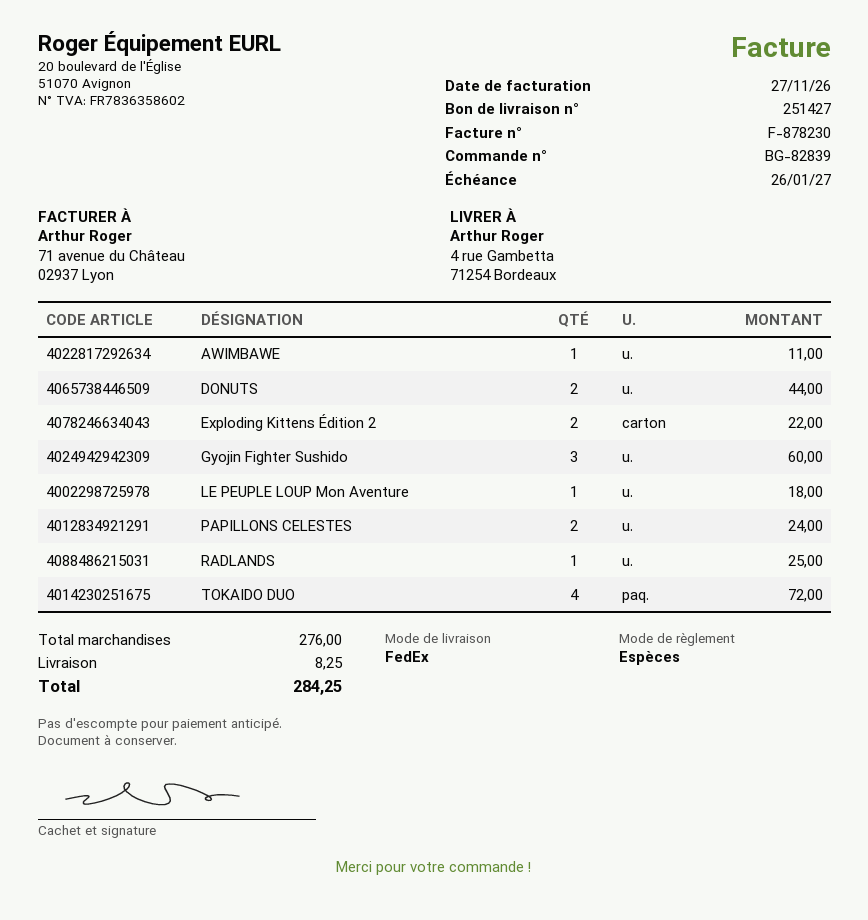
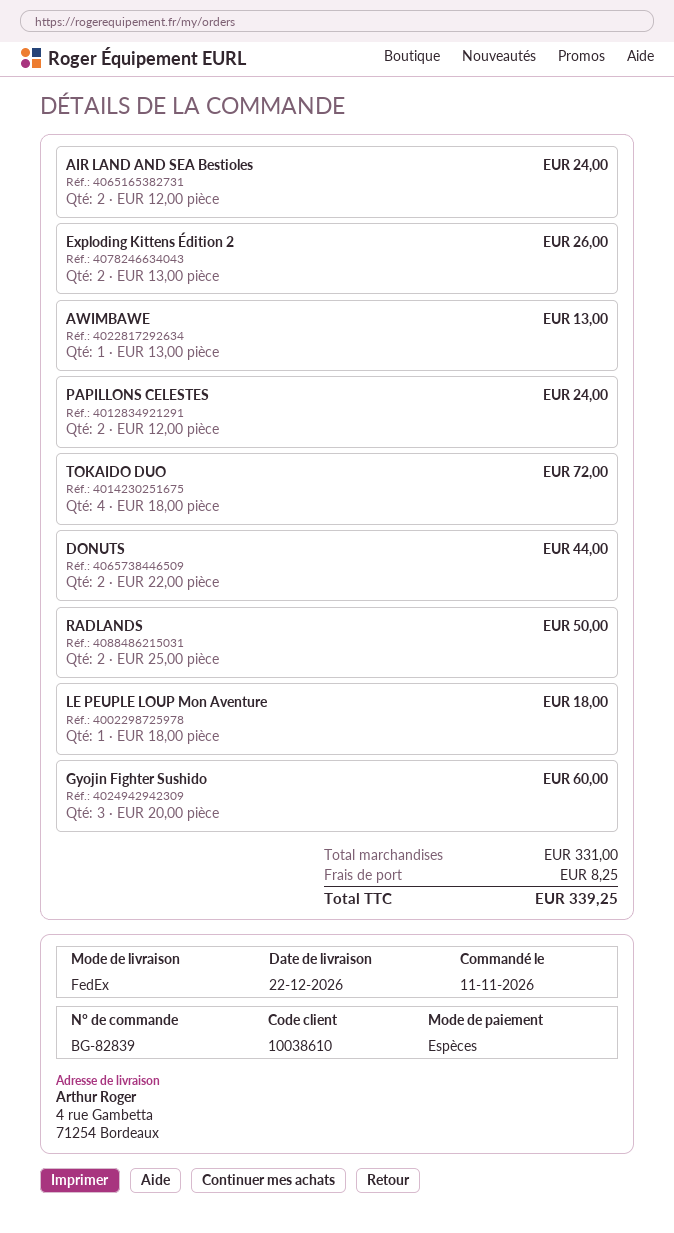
AWIMBAWE: 1 for 11.00 -> 1 for 13.00
Exploding Kittens Édition 2: 2 for 22.00 -> 2 for 26.00
RADLANDS: 1 for 25.00 -> 2 for 50.00
AIR LAND AND SEA Bestioles: none -> 2 for 24.00
subtotal: 276.00 -> 331.00
total: 284.25 -> 339.25

